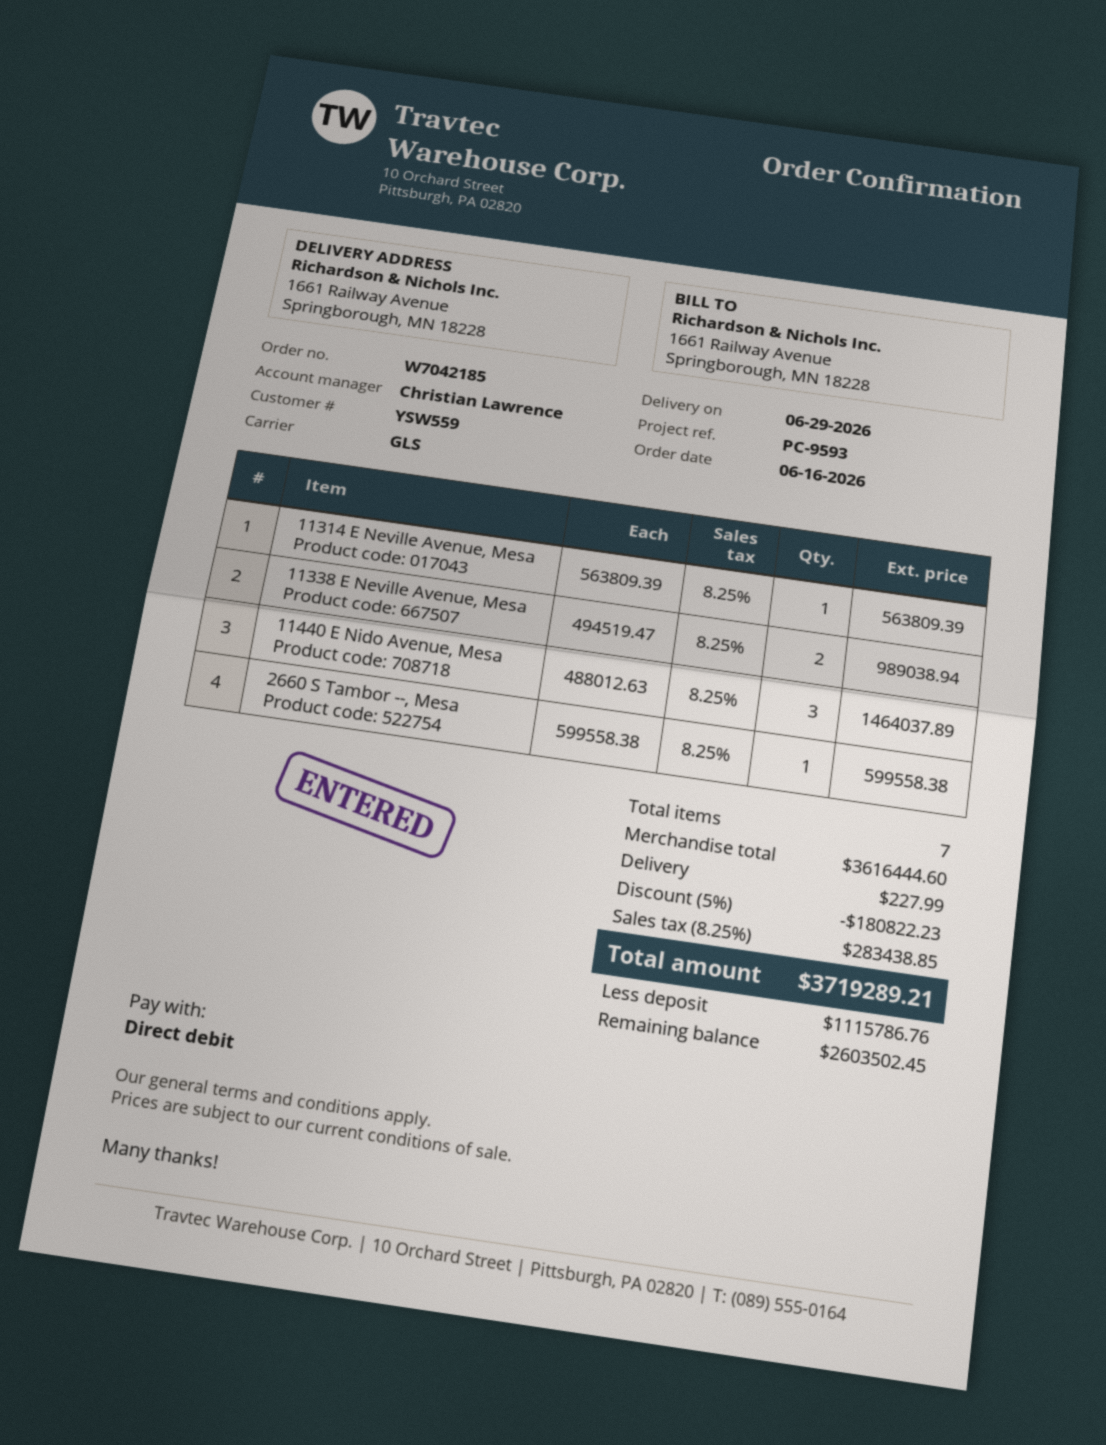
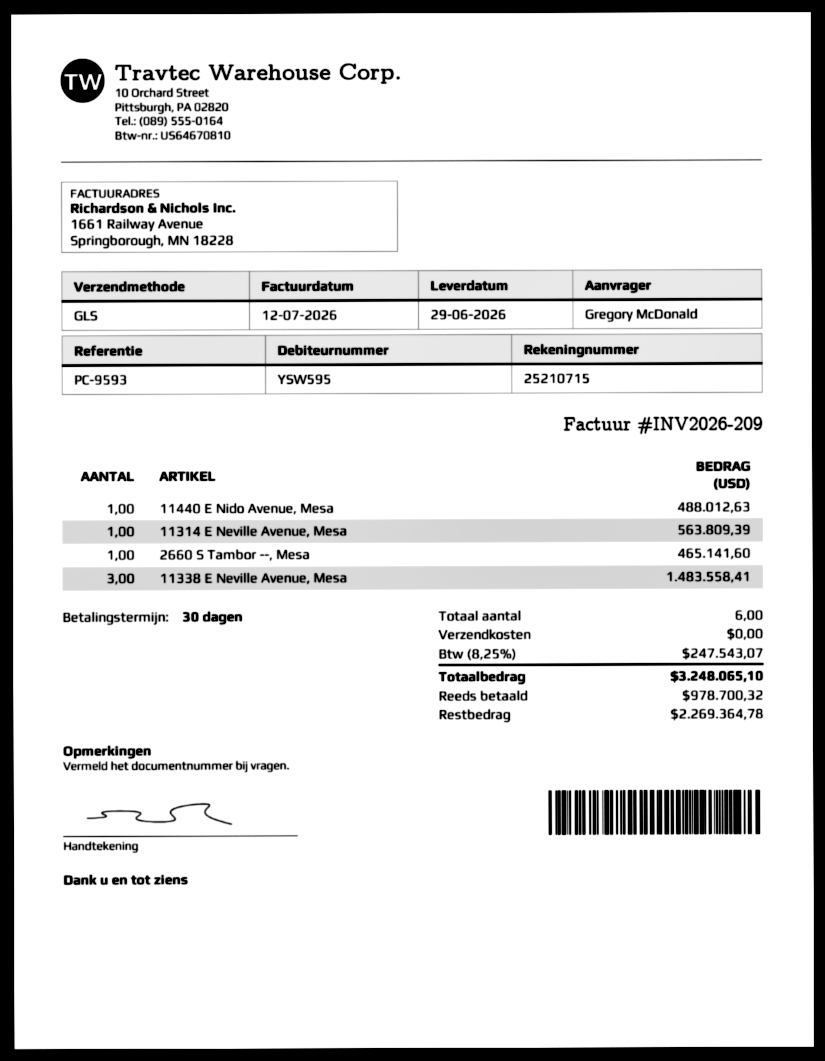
customer number: YSW559 -> YSW595
11338 E Neville Avenue, Mesa: 2 for 989038.94 -> 3 for 1483558.41
11440 E Nido Avenue, Mesa: 3 for 1464037.89 -> 1 for 488012.63
2660 S Tambor --, Mesa: 1 for 599558.38 -> 1 for 465141.60
total quantity: 7 -> 6
discount: 5% = 180822.23 -> none
shipping: 227.99 -> 0.00
tax: 8.25% = 283438.85 -> 8.25% = 247543.07
total: 3719289.21 -> 3248065.10
deposit: 1115786.76 -> 978700.32
balance: 2603502.45 -> 2269364.78

